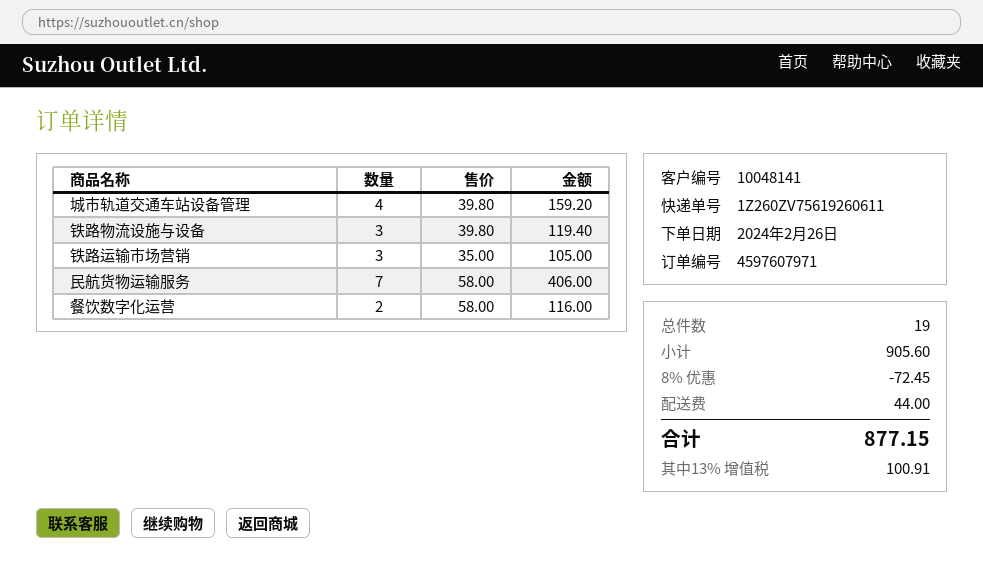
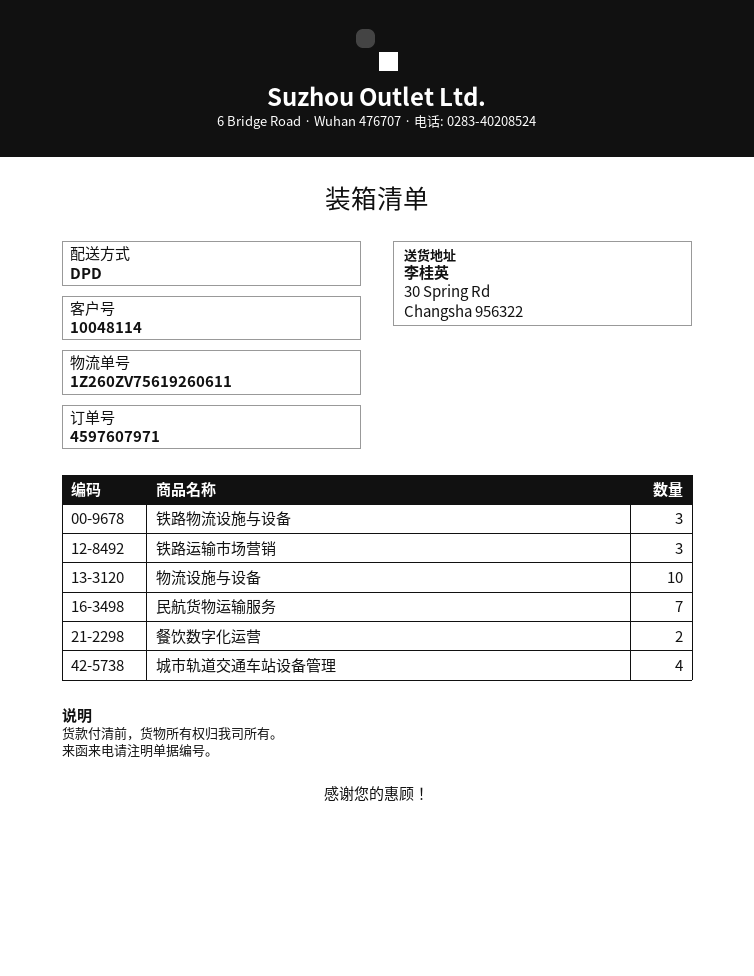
customer number: 10048141 -> 10048114
物流设施与设备: none -> 10

